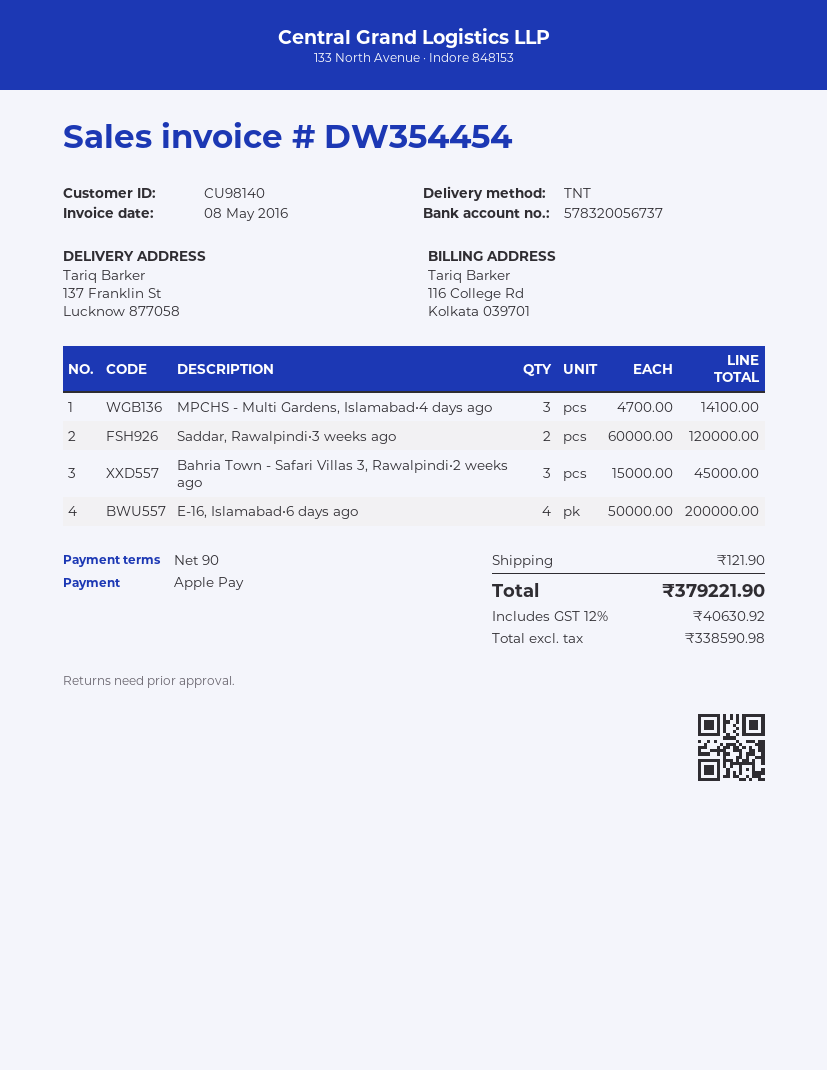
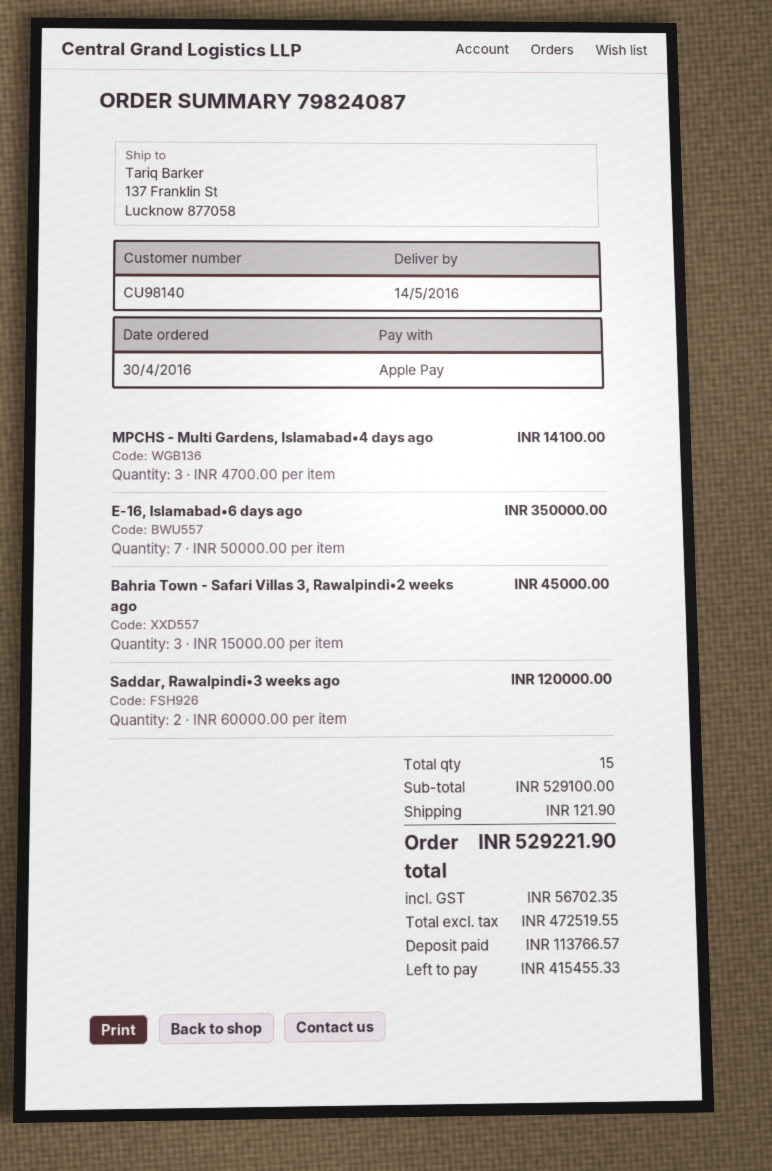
E-16, Islamabad•6 days ago: 4 x 50000.00 = 200000.00 -> 7 x 50000.00 = 350000.00
net: 338590.98 -> 472519.55
tax: 40630.92 -> 56702.35
total: 379221.90 -> 529221.90

